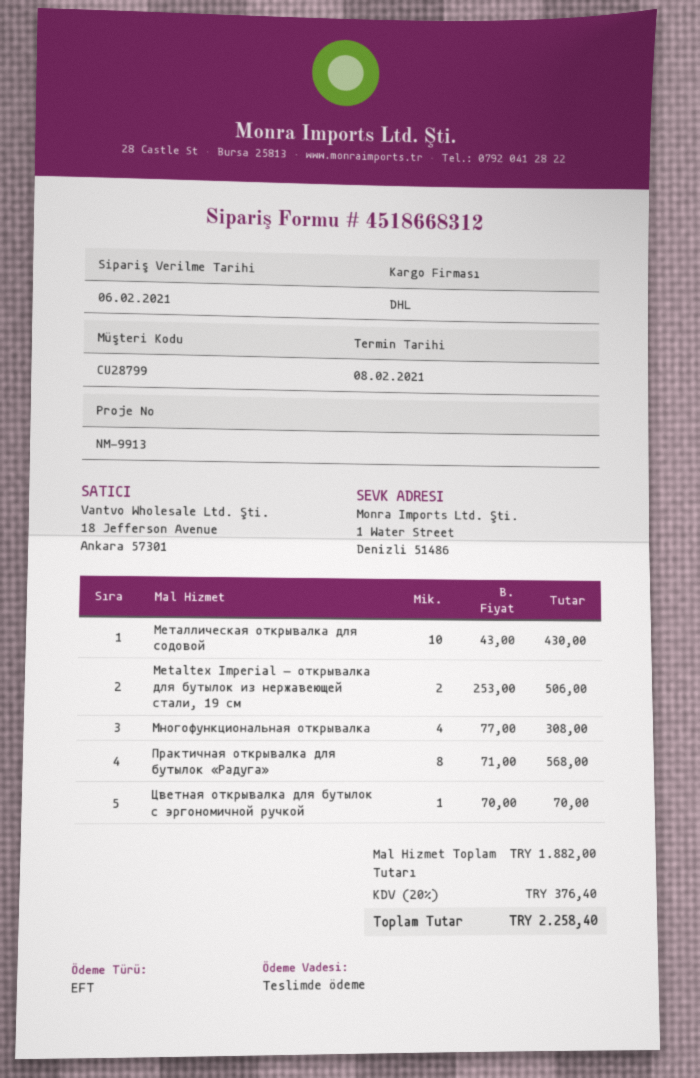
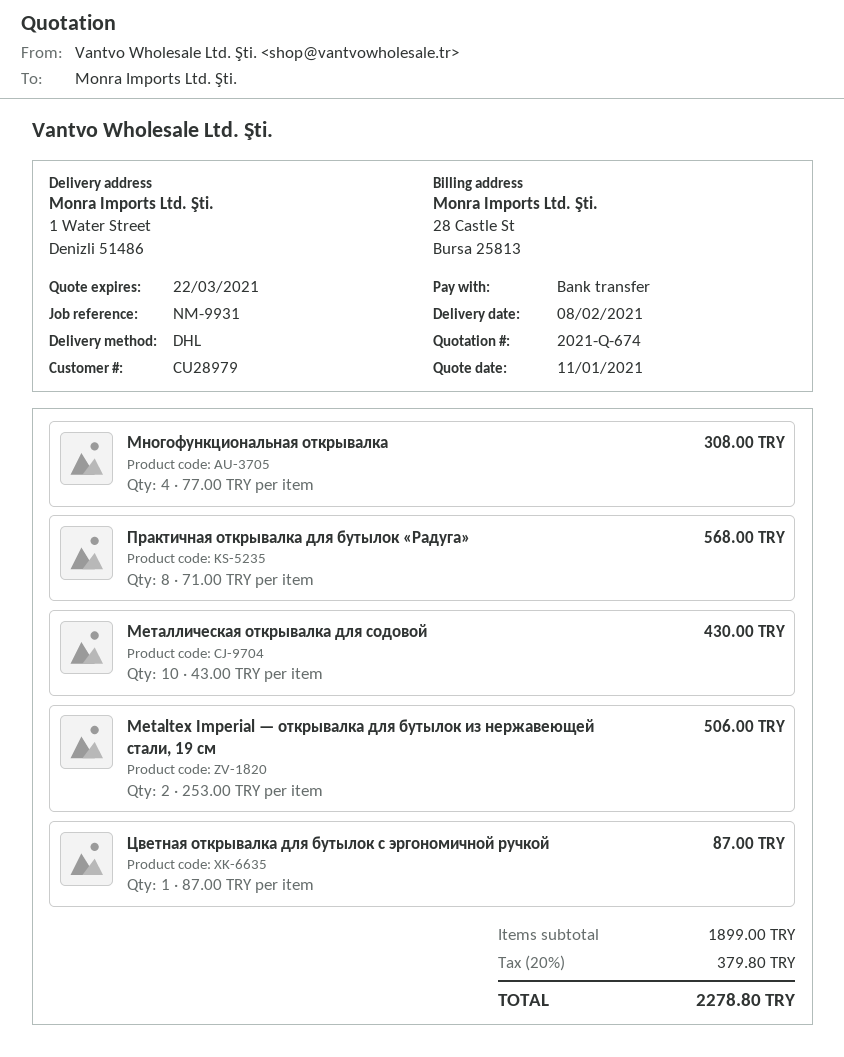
customer number: CU28799 -> CU28979
reference: NM-9913 -> NM-9931
Цветная открывалка для бутылок с эргономичной ручкой: 1 x 70.00 = 70.00 -> 1 x 87.00 = 87.00
subtotal: 1882.00 -> 1899.00
tax: 20% = 376.40 -> 20% = 379.80
total: 2258.40 -> 2278.80

